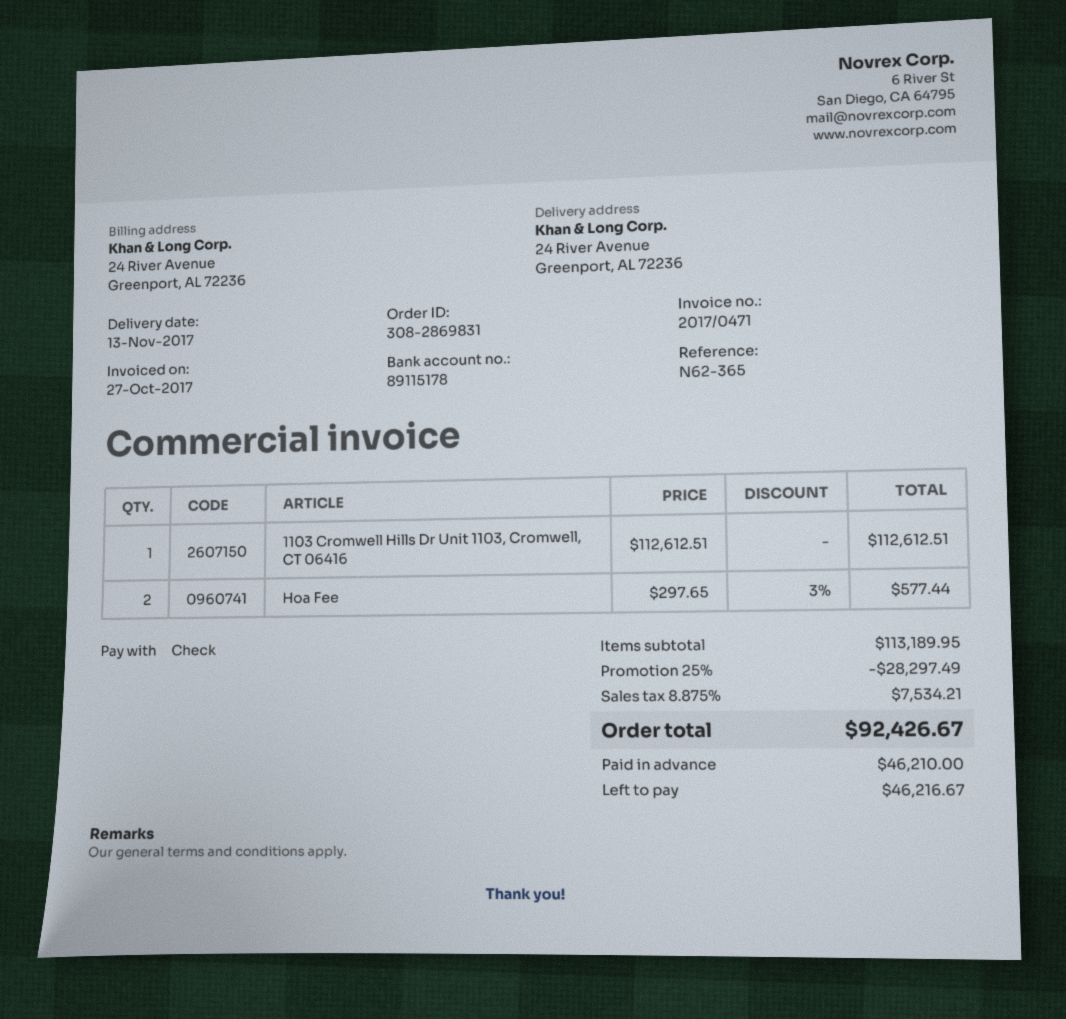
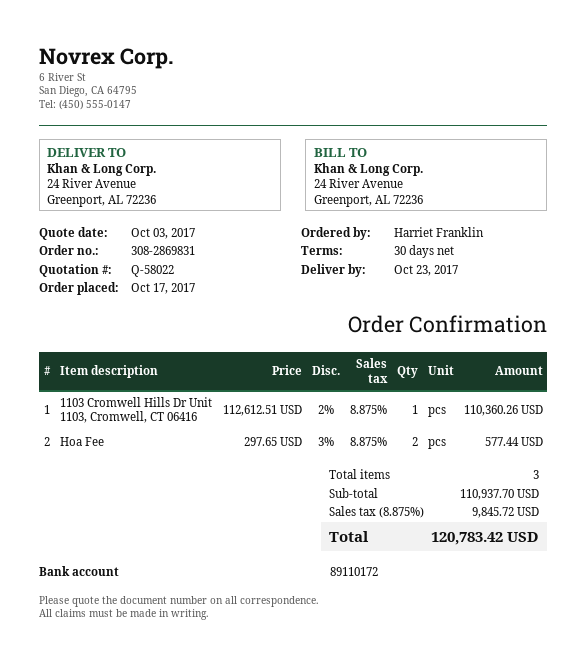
delivery date: 2017-11-13 -> 2017-10-23
bank account: 89115178 -> 89110172
1103 Cromwell Hills Dr Unit 1103, Cromwell, CT 06416: 1 x 112612.51 = 112612.51 -> 1 x 112612.51 - 2% = 110360.26
subtotal: 113189.95 -> 110937.70
discount: 25% = 28297.49 -> none
tax: 8.875% = 7534.21 -> 8.875% = 9845.72
total: 92426.67 -> 120783.42

